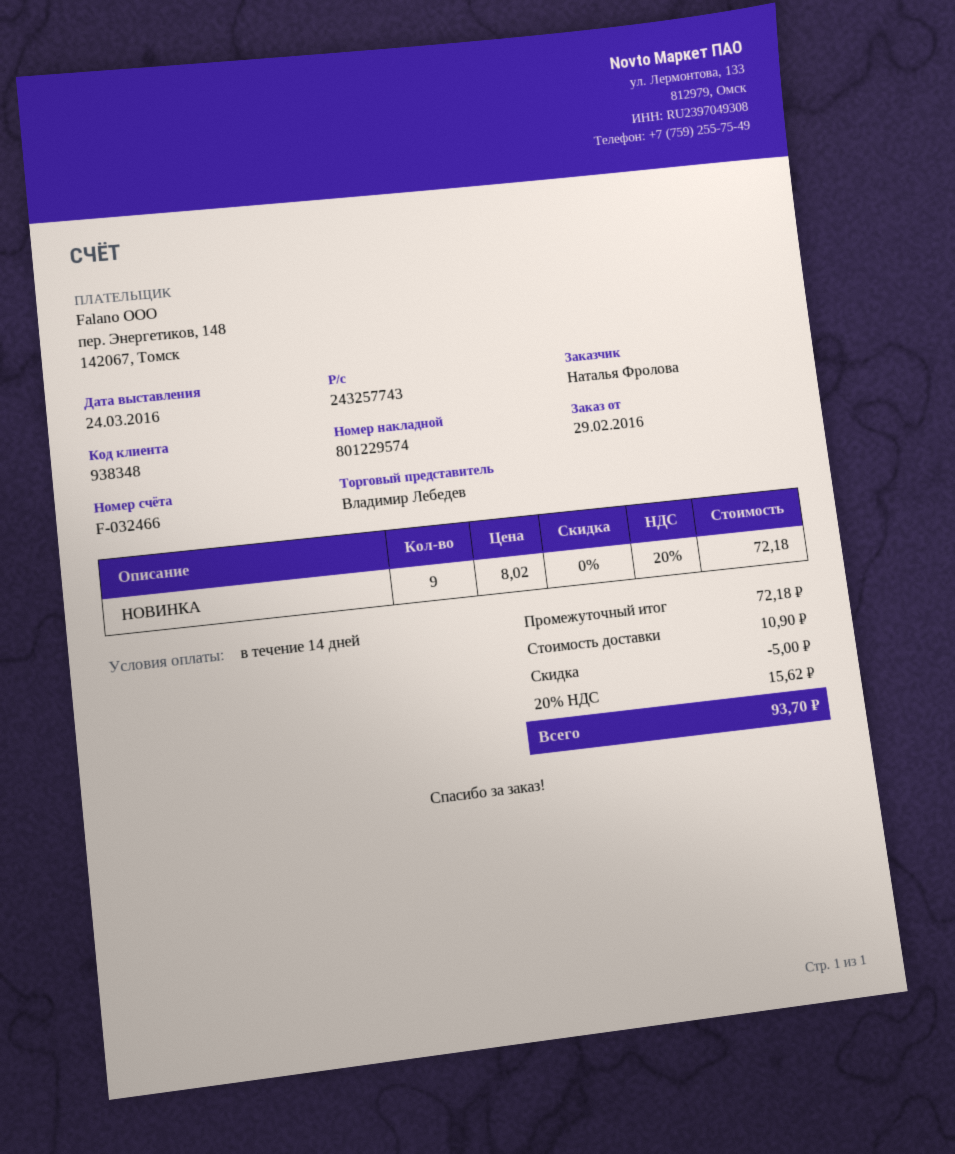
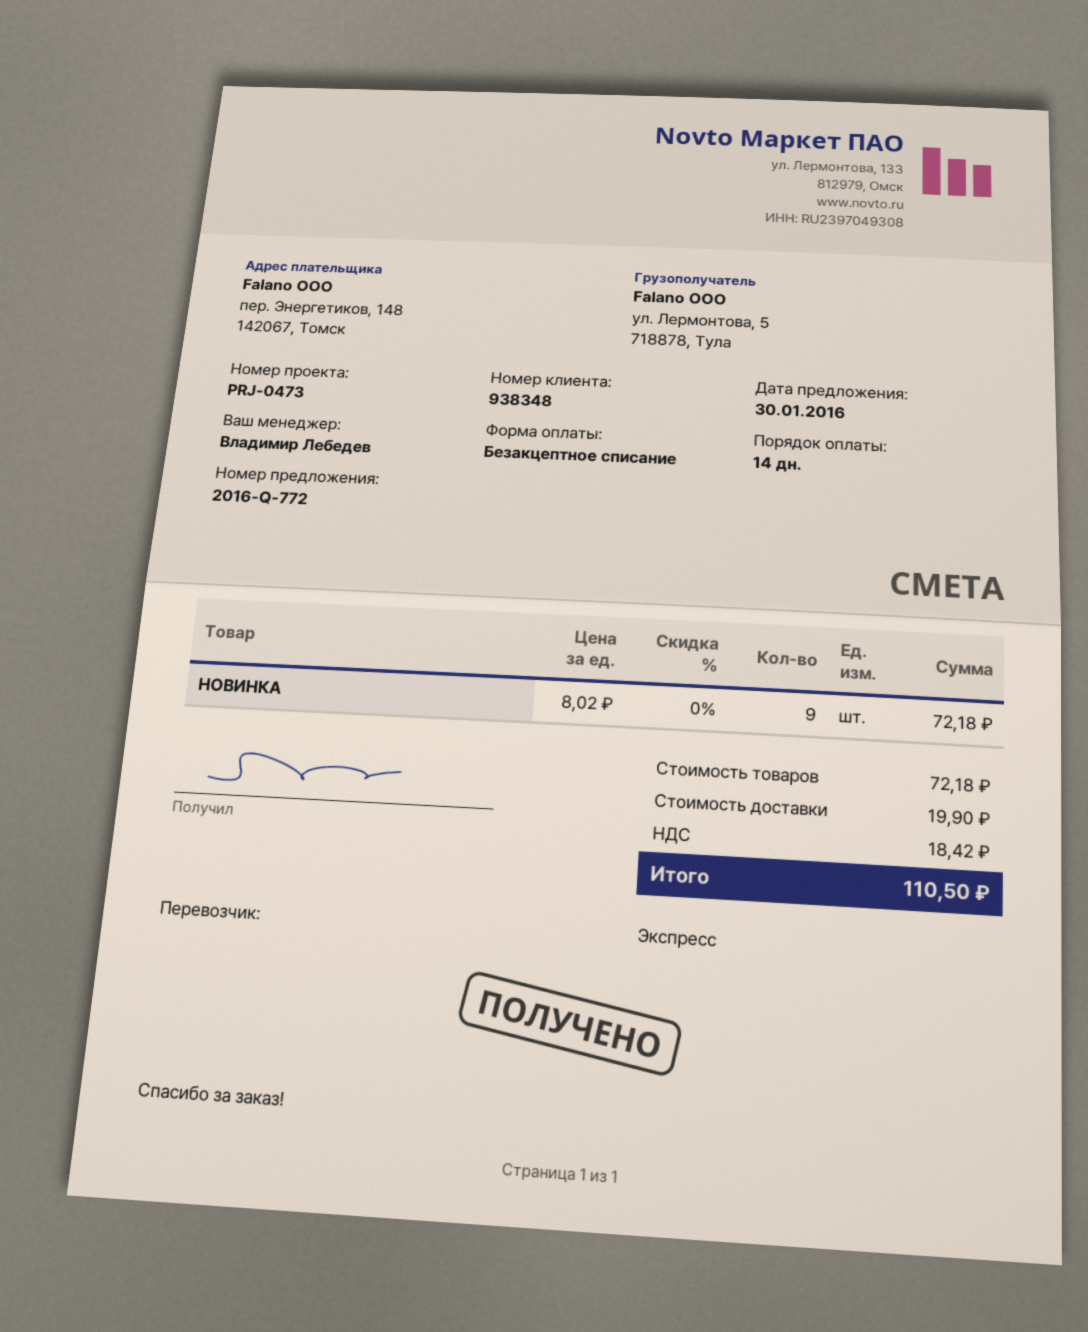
discount: 5.00 -> none
shipping: 10.90 -> 19.90
tax: 15.62 -> 18.42
total: 93.70 -> 110.50

